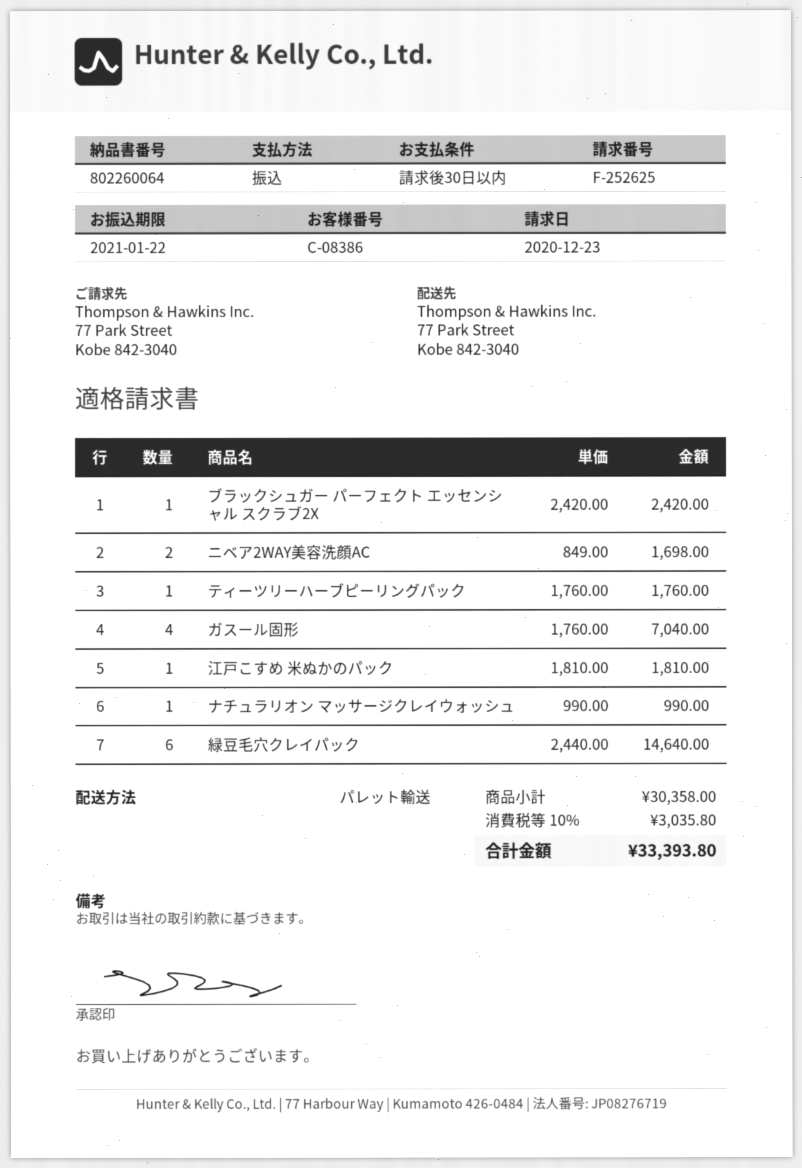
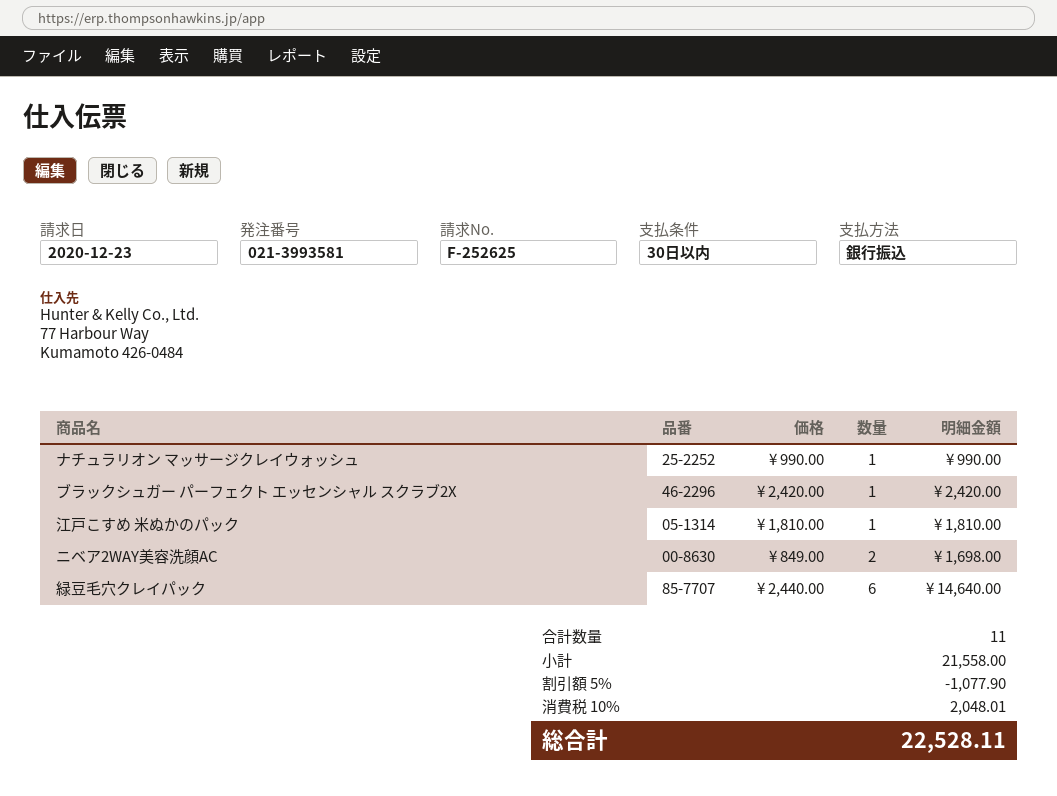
ティーツリーハーブピーリングパック: 1 x 1760.00 = 1760.00 -> none
ガスール固形: 4 x 1760.00 = 7040.00 -> none
subtotal: 30358.00 -> 21558.00
discount: none -> 5% = 1077.90
tax: 10% = 3035.80 -> 10% = 2048.01
total: 33393.80 -> 22528.11

